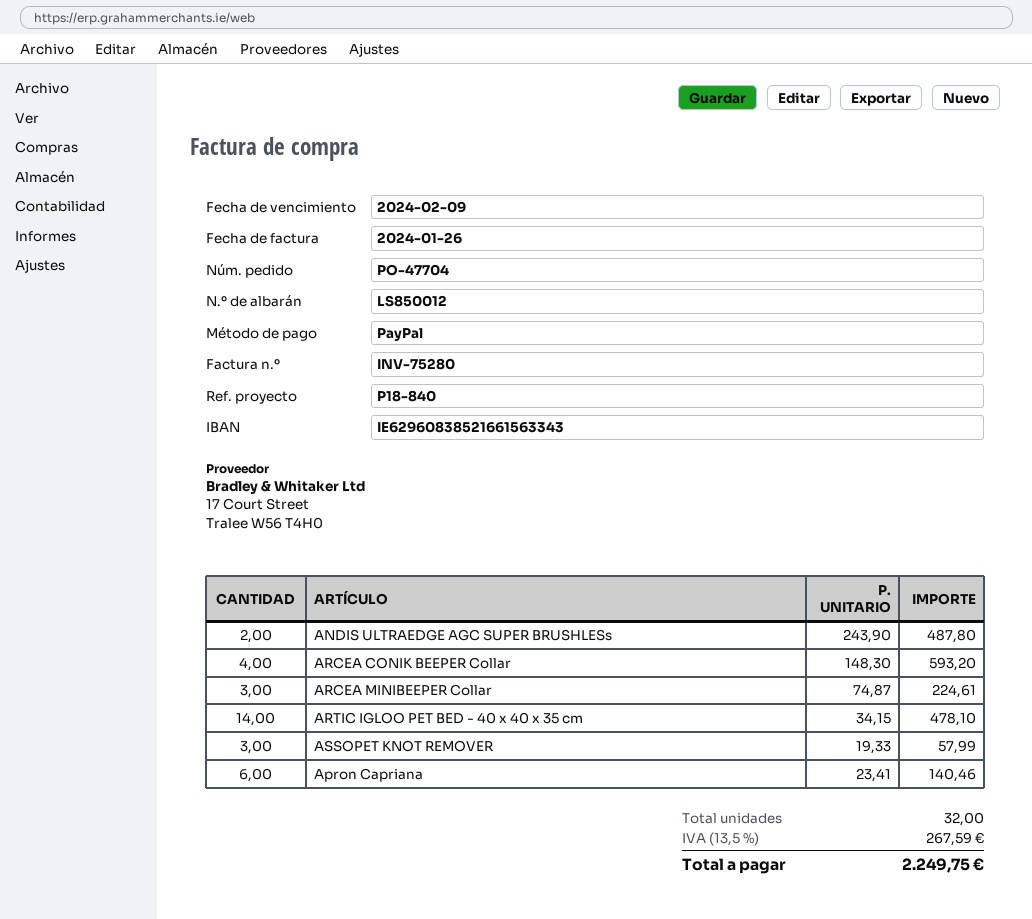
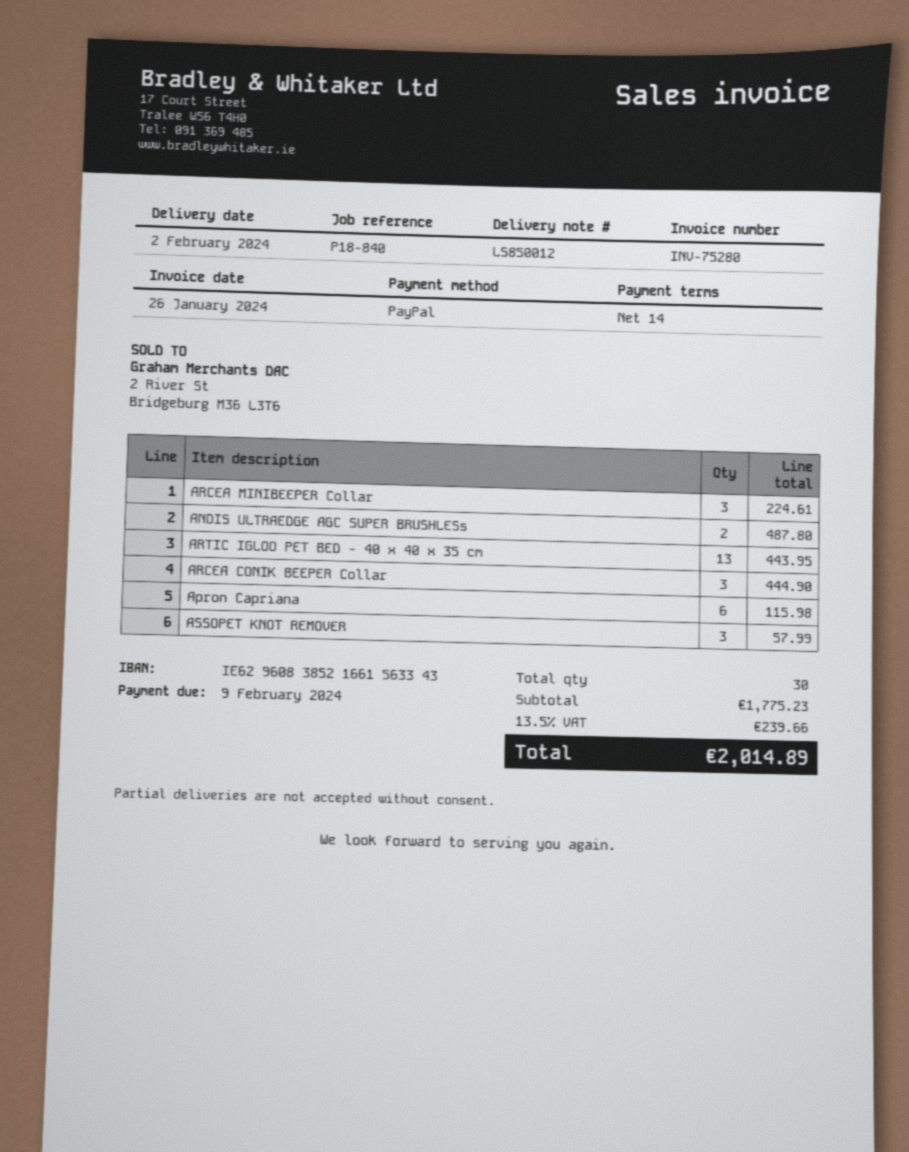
ARCEA CONIK BEEPER Collar: 4 for 593.20 -> 3 for 444.90
ARTIC IGLOO PET BED - 40 x 40 x 35 cm: 14 for 478.10 -> 13 for 443.95
Apron Capriana: 6 for 140.46 -> 6 for 115.98
total quantity: 32 -> 30
tax: 13.5% = 267.59 -> 13.5% = 239.66
total: 2249.75 -> 2014.89

